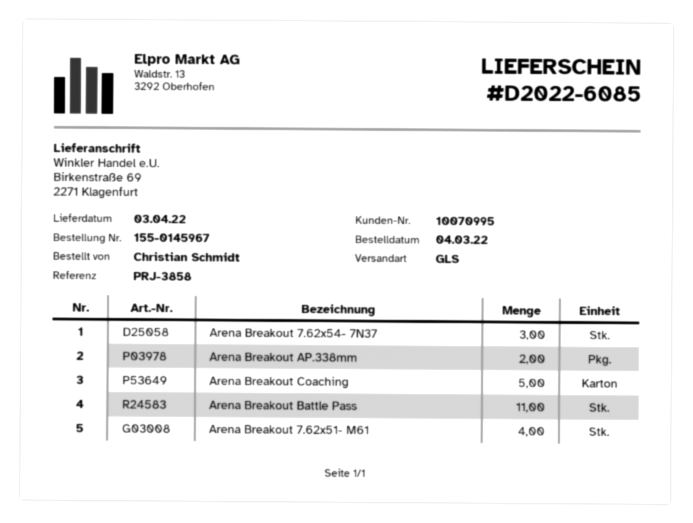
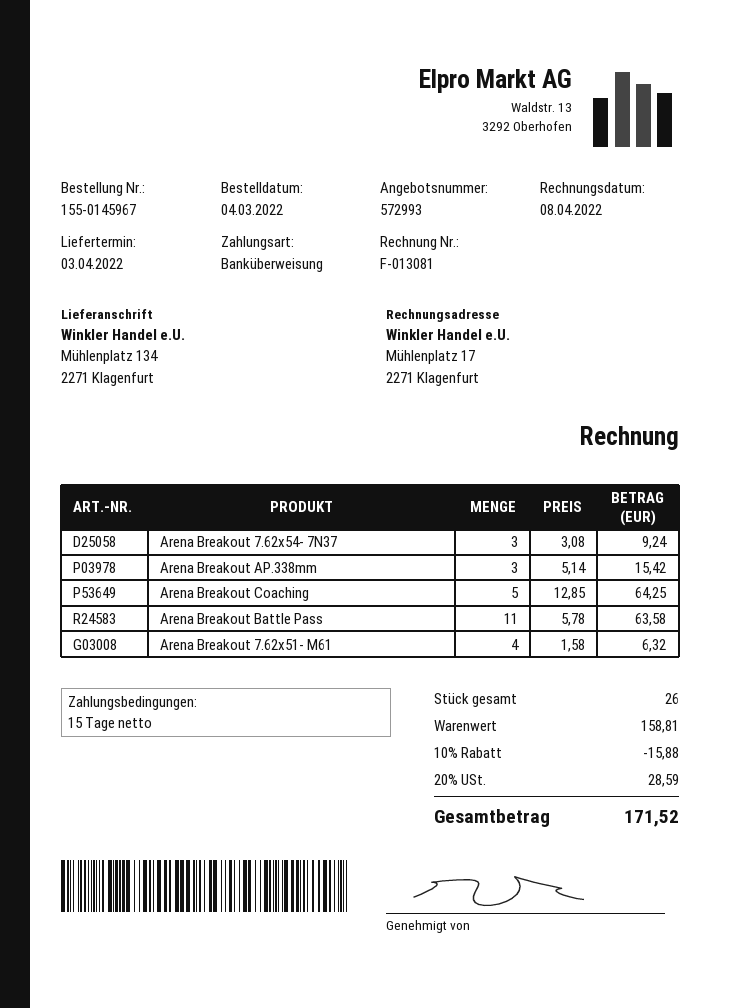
ship to: Birkenstraße 69, 2271 Klagenfurt -> Mühlenplatz 134, 2271 Klagenfurt
Arena Breakout AP.338mm: 2 -> 3

